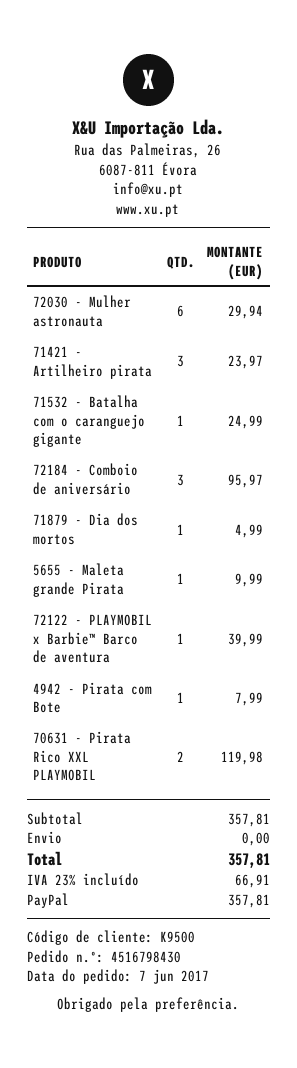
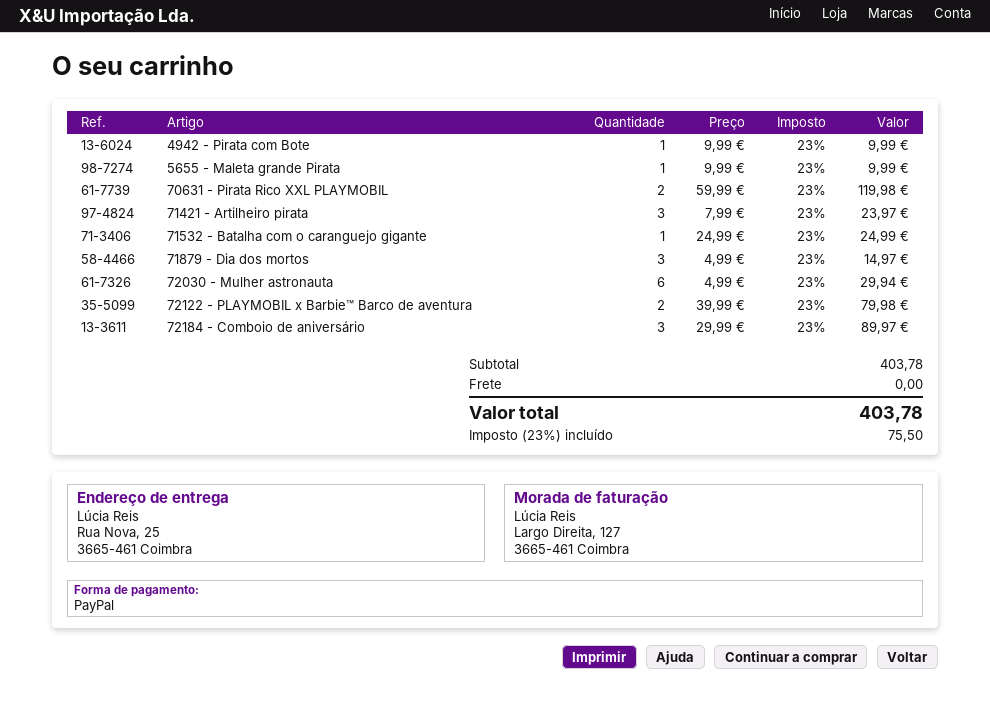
72184 - Comboio de aniversário: 3 for 95.97 -> 3 for 89.97
71879 - Dia dos mortos: 1 for 4.99 -> 3 for 14.97
72122 - PLAYMOBIL x Barbie™ Barco de aventura: 1 for 39.99 -> 2 for 79.98
4942 - Pirata com Bote: 1 for 7.99 -> 1 for 9.99
subtotal: 357.81 -> 403.78
tax: 23% = 66.91 -> 23% = 75.50
total: 357.81 -> 403.78

